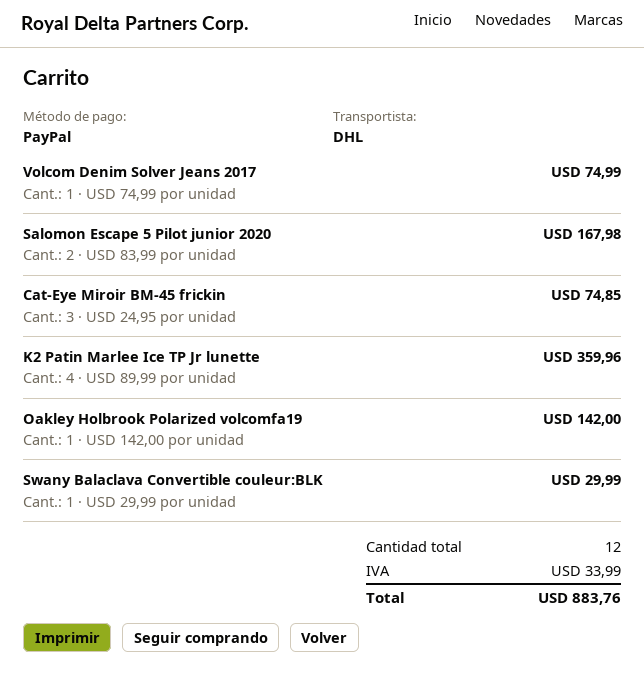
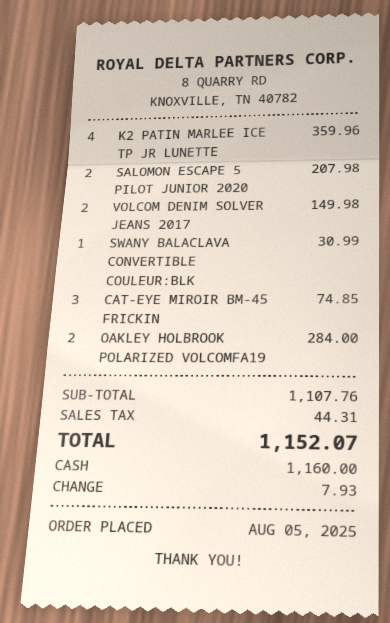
payment method: PayPal -> cash
Volcom Denim Solver Jeans 2017: 1 for 74.99 -> 2 for 149.98
Salomon Escape 5 Pilot junior 2020: 2 for 167.98 -> 2 for 207.98
Oakley Holbrook Polarized volcomfa19: 1 for 142.00 -> 2 for 284.00
Swany Balaclava Convertible couleur:BLK: 1 for 29.99 -> 1 for 30.99
tax: 33.99 -> 44.31
total: 883.76 -> 1152.07

